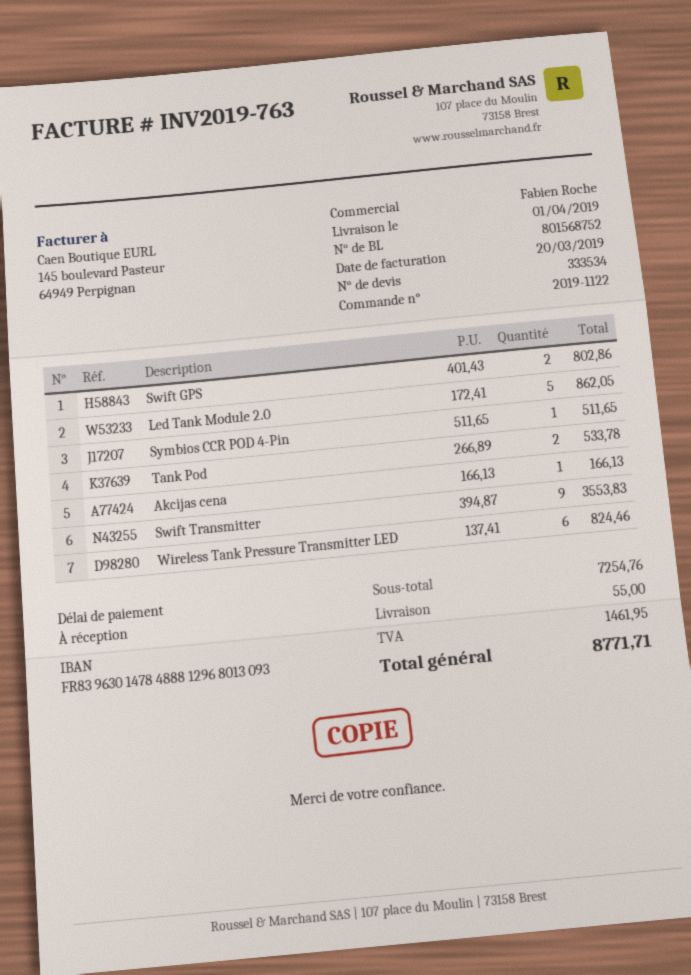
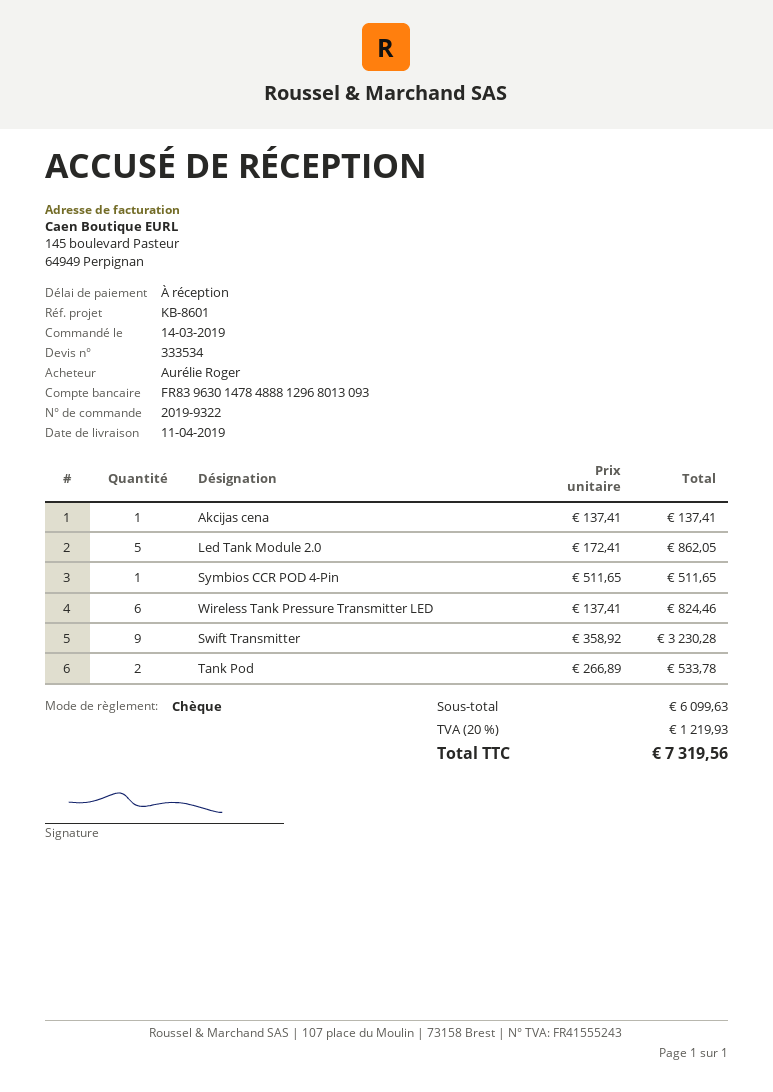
order number: 2019-1122 -> 2019-9322
delivery date: 2019-04-01 -> 2019-04-11
Swift GPS: 2 x 401.43 = 802.86 -> none
Akcijas cena: 1 x 166.13 = 166.13 -> 1 x 137.41 = 137.41
Swift Transmitter: 9 x 394.87 = 3553.83 -> 9 x 358.92 = 3230.28
subtotal: 7254.76 -> 6099.63
shipping: 55.00 -> none
tax: 1461.95 -> 1219.93
total: 8771.71 -> 7319.56

